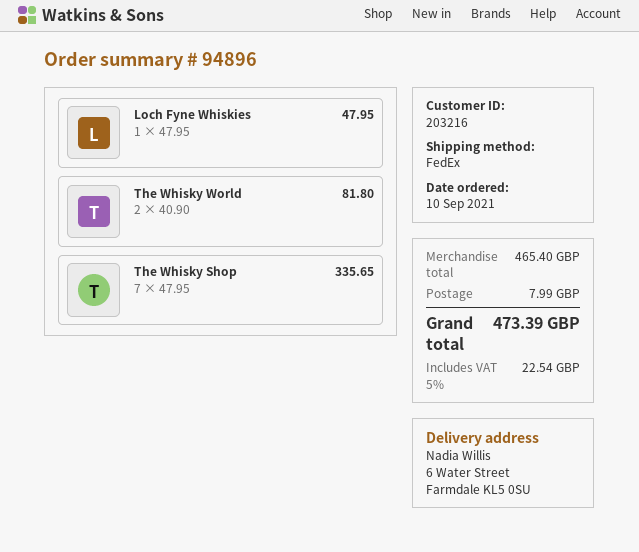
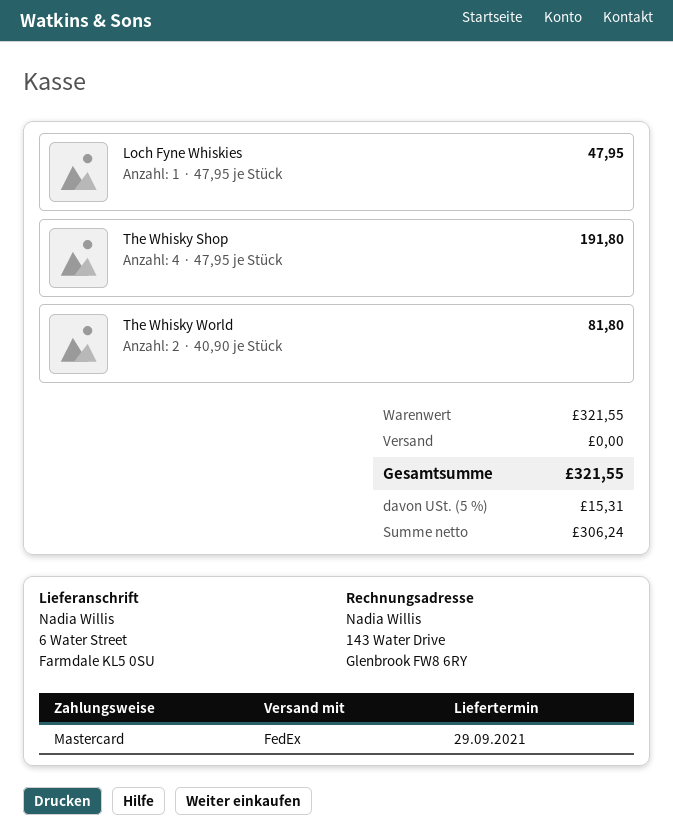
The Whisky Shop: 7 x 47.95 = 335.65 -> 4 x 47.95 = 191.80
subtotal: 465.40 -> 321.55
shipping: 7.99 -> 0.00
tax: 5% = 22.54 -> 5% = 15.31
total: 473.39 -> 321.55

